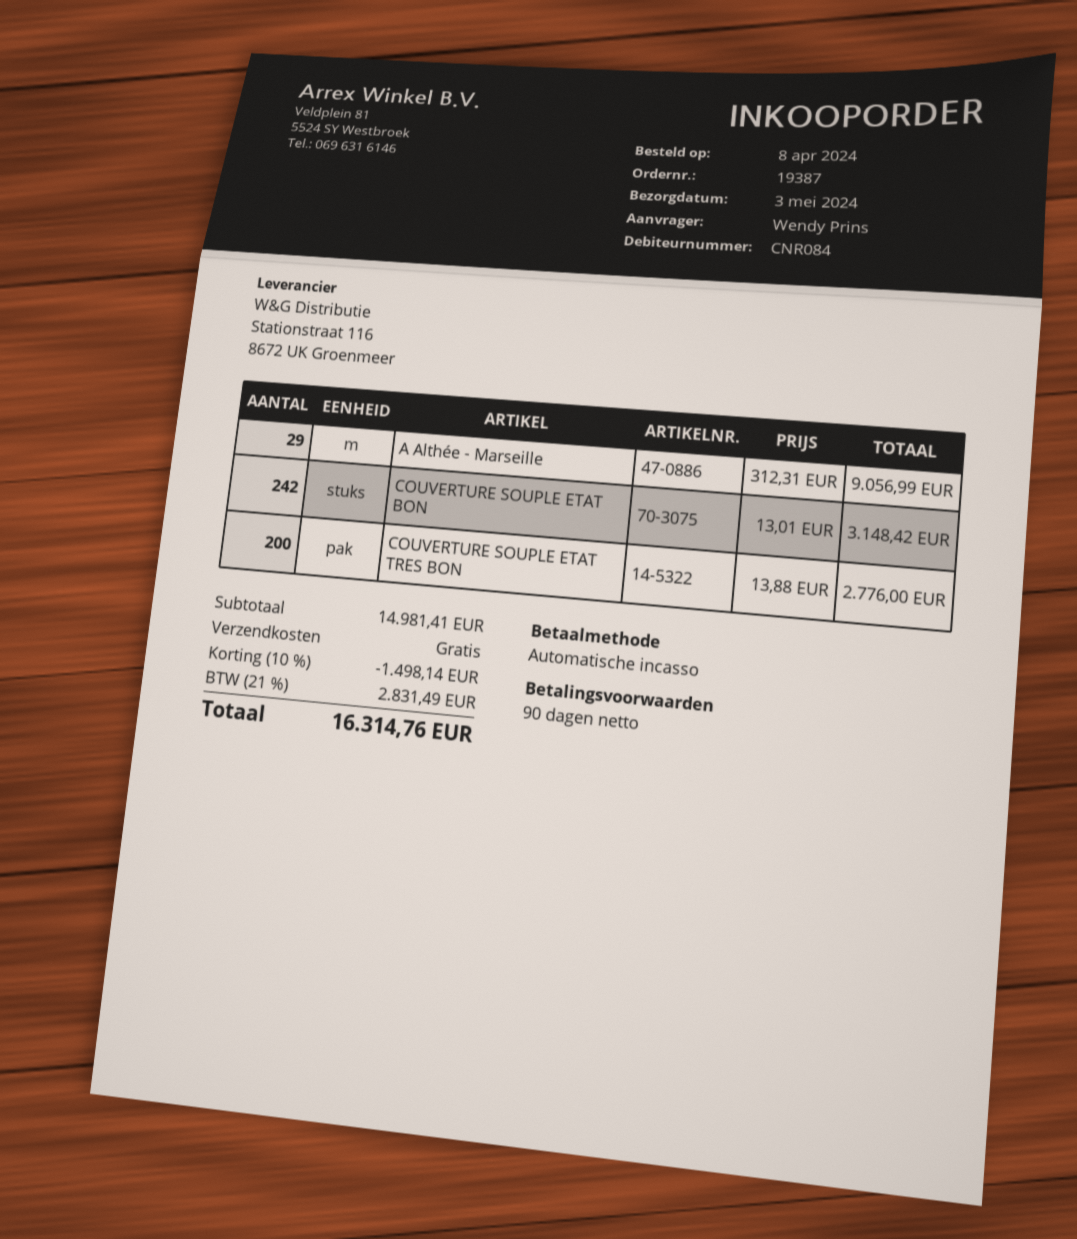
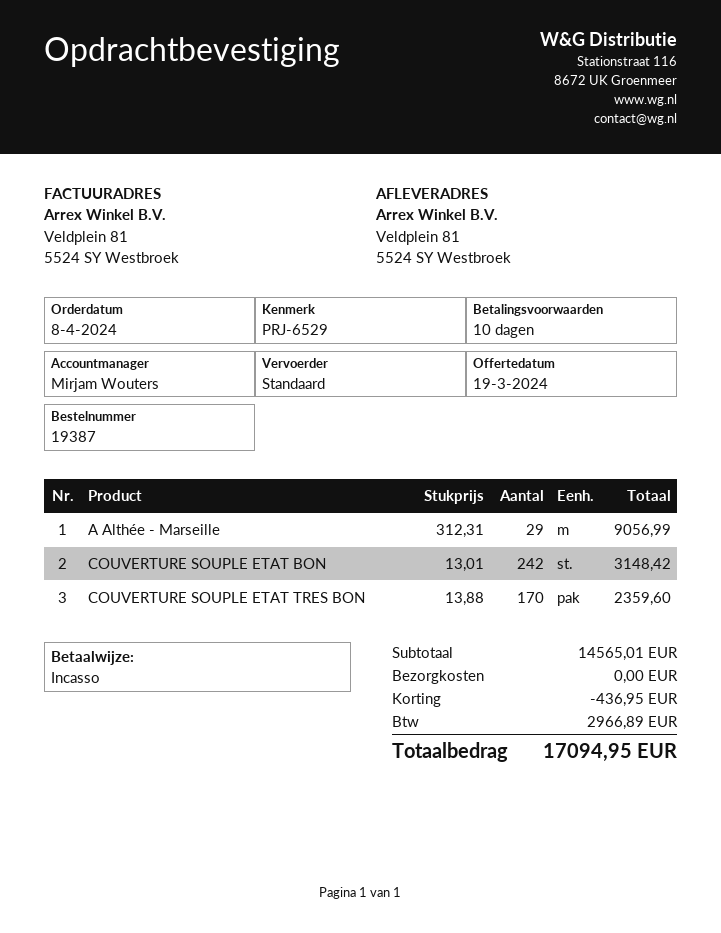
payment terms: 90 days -> 10 days
COUVERTURE SOUPLE ETAT TRES BON: 200 x 13.88 = 2776.00 -> 170 x 13.88 = 2359.60
subtotal: 14981.41 -> 14565.01
discount: 1498.14 -> 436.95
tax: 2831.49 -> 2966.89
total: 16314.76 -> 17094.95

